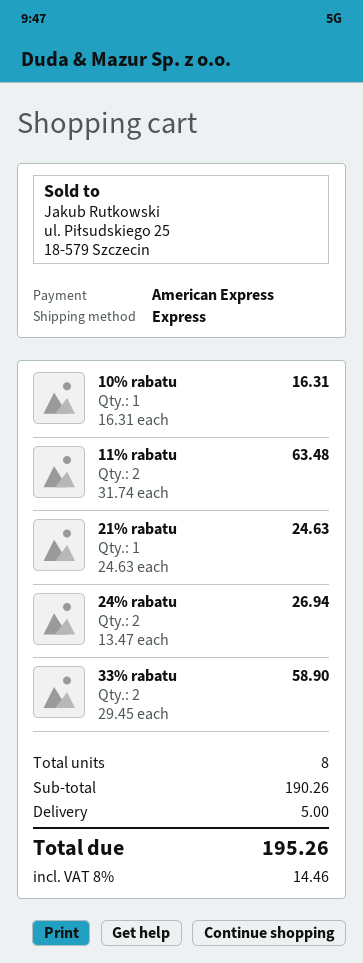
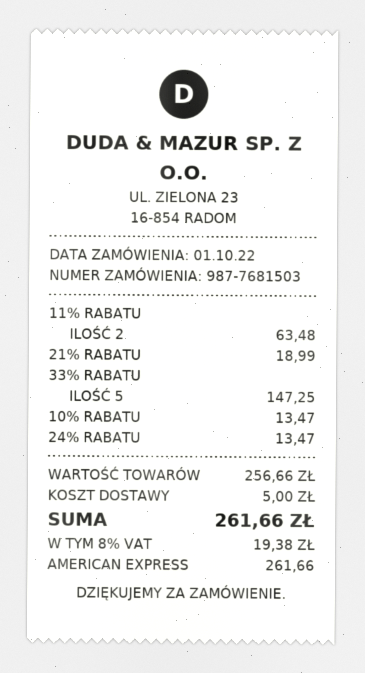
10% rabatu: 1 for 16.31 -> 1 for 13.47
21% rabatu: 1 for 24.63 -> 1 for 18.99
24% rabatu: 2 for 26.94 -> 1 for 13.47
33% rabatu: 2 for 58.90 -> 5 for 147.25
subtotal: 190.26 -> 256.66
tax: 8% = 14.46 -> 8% = 19.38
total: 195.26 -> 261.66

